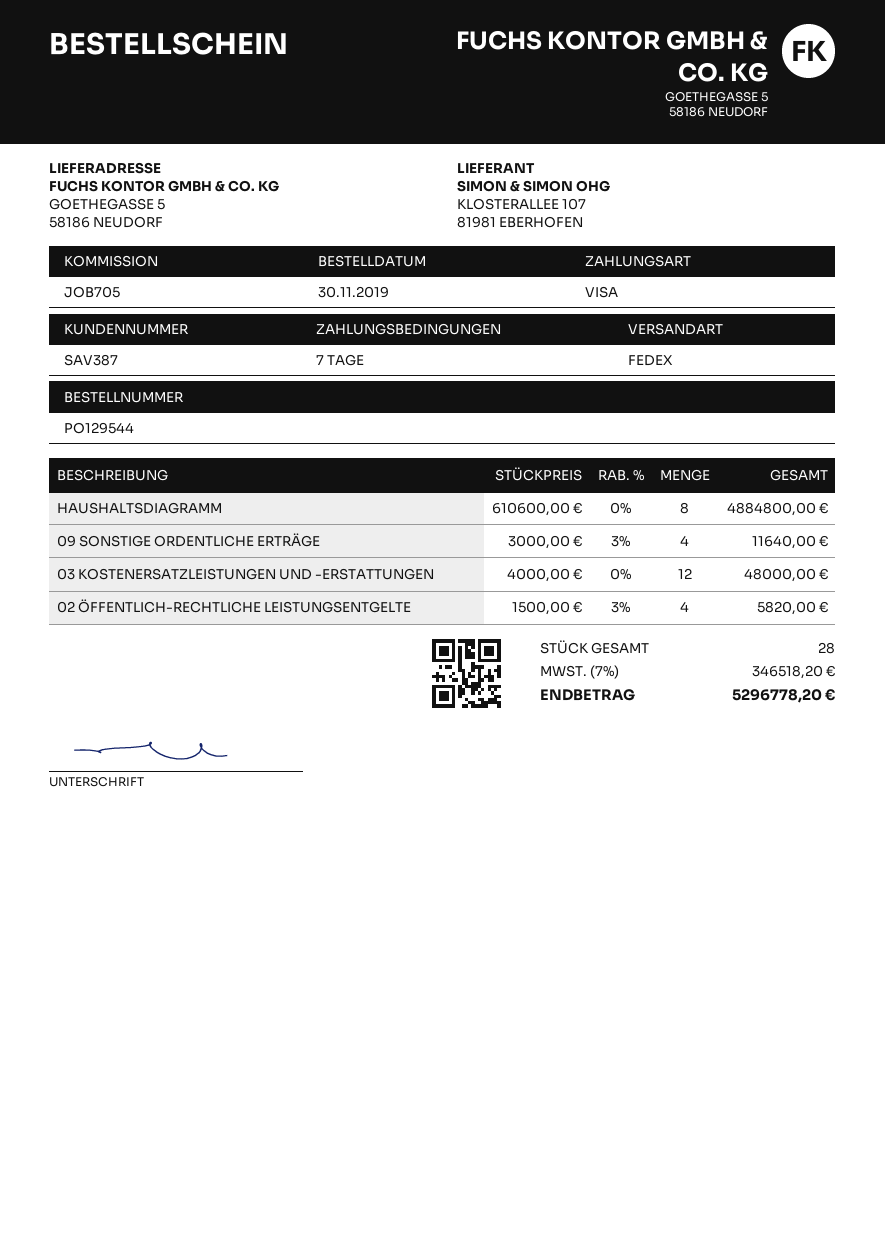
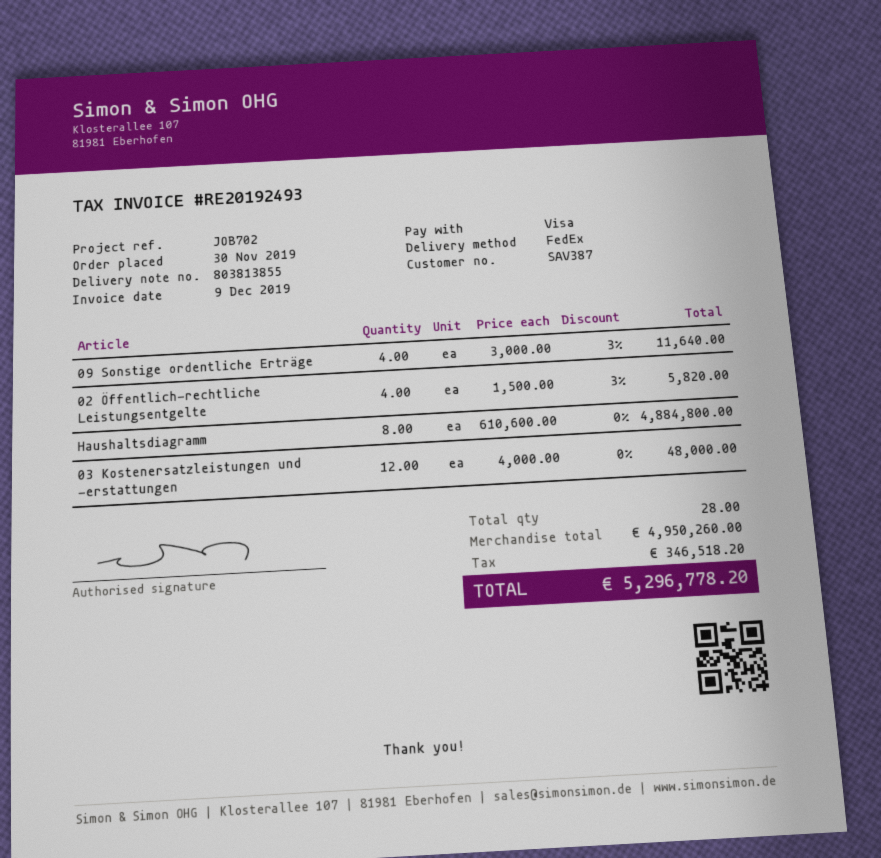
reference: JOB705 -> JOB702

